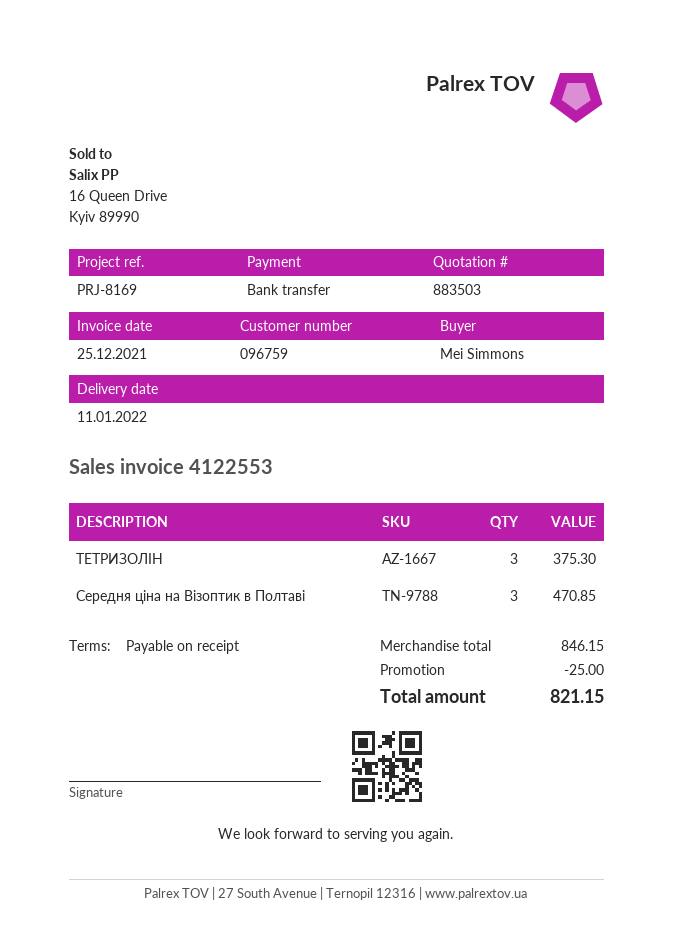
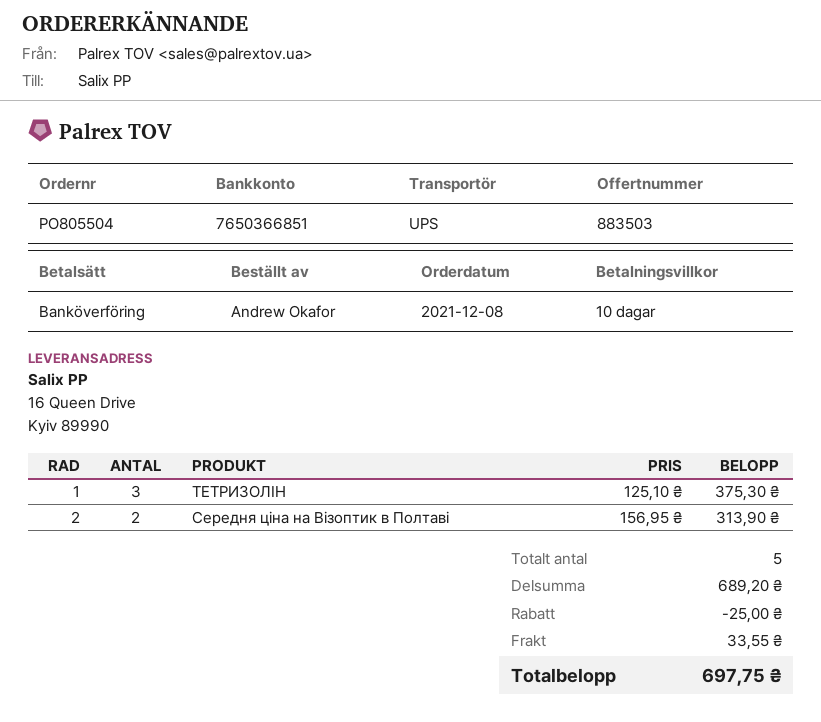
payment terms: on receipt -> 10 days
ordered by: Mei Simmons -> Andrew Okafor
Середня ціна на Візоптик в Полтаві: 3 for 470.85 -> 2 for 313.90
subtotal: 846.15 -> 689.20
shipping: none -> 33.55
total: 821.15 -> 697.75

